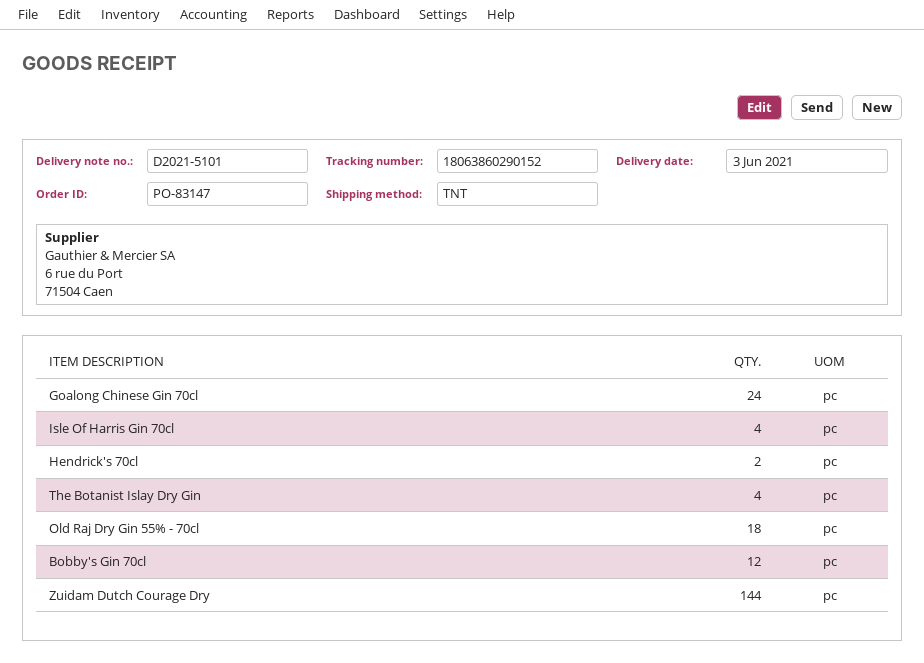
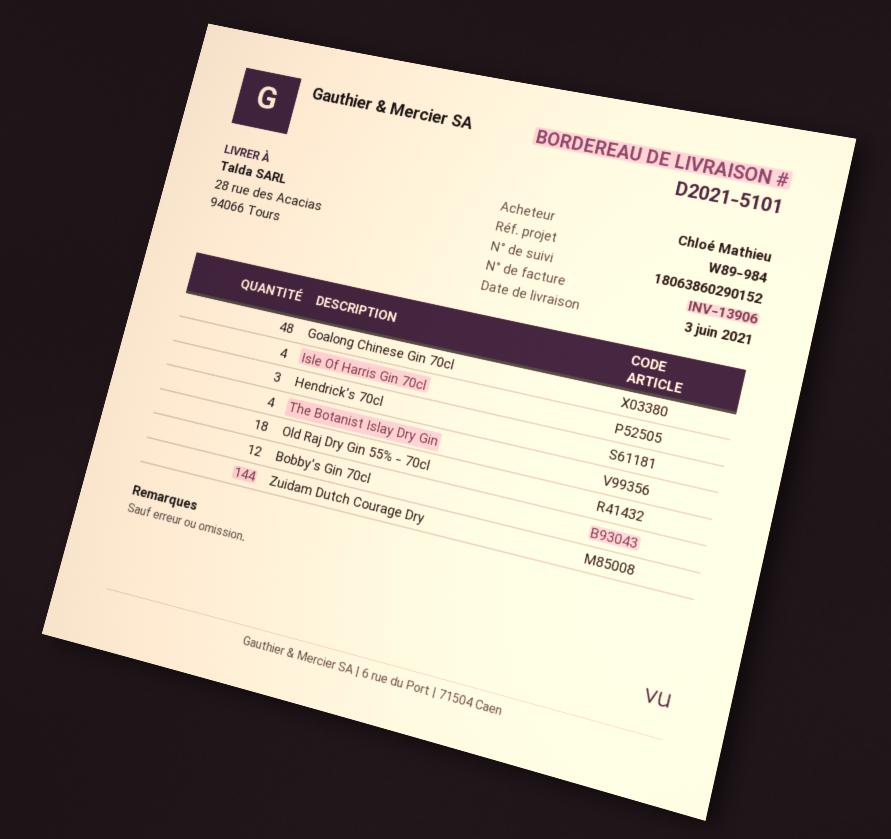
Goalong Chinese Gin 70cl: 24 -> 48
Hendrick's 70cl: 2 -> 3

